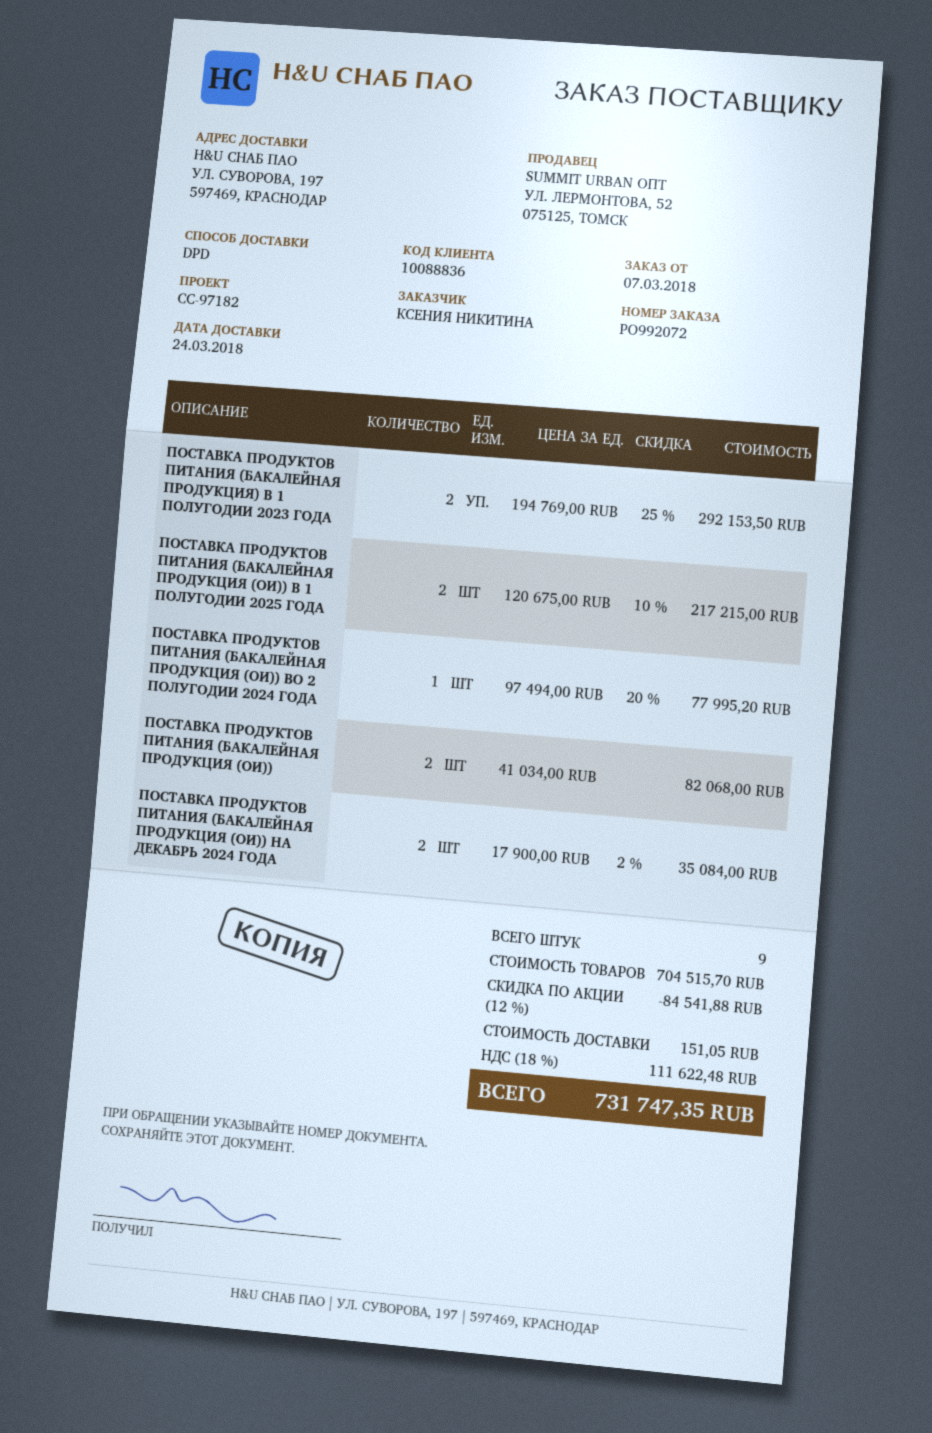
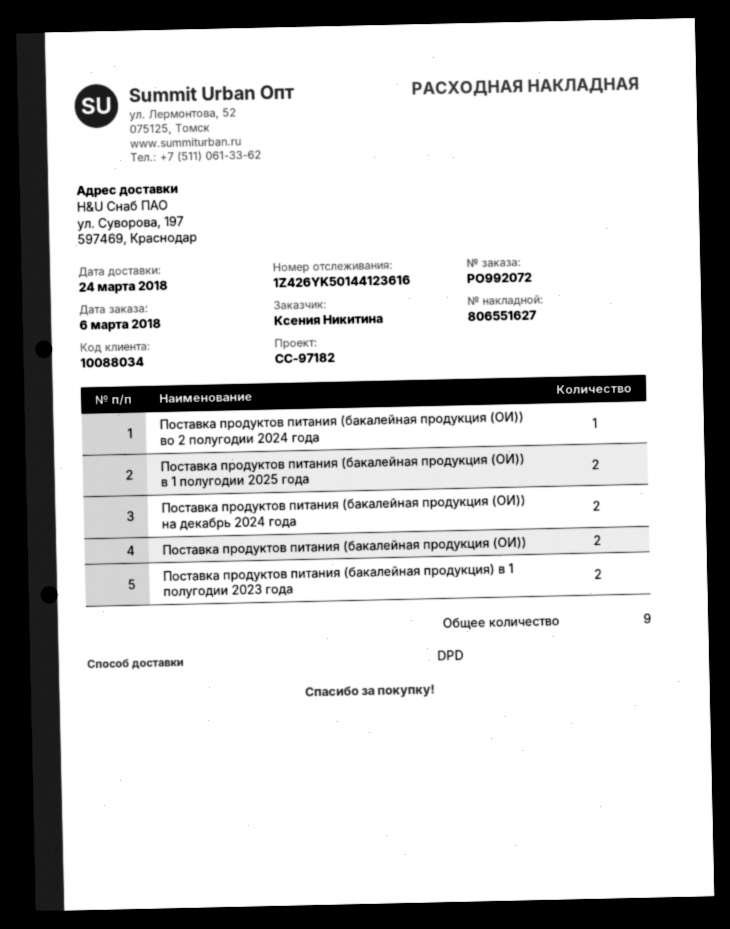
order date: 2018-03-07 -> 2018-03-06
customer number: 10088836 -> 10088034

